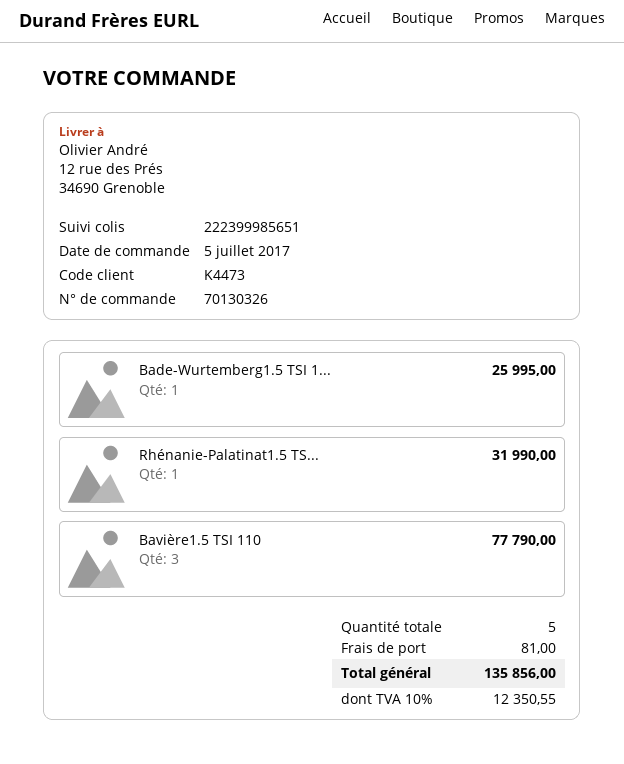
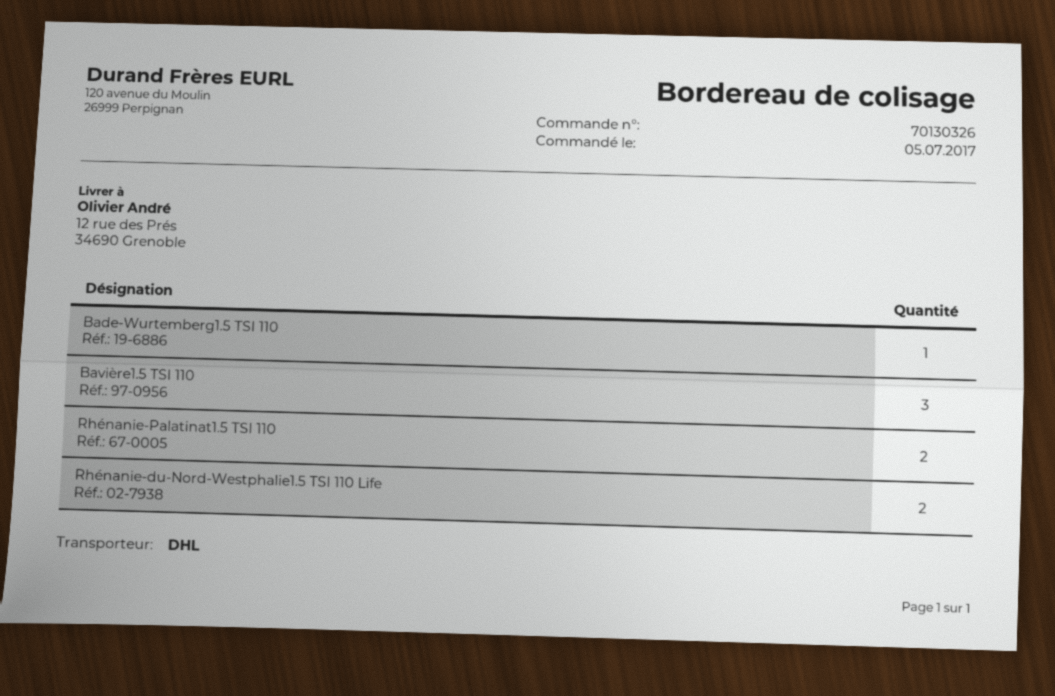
Rhénanie-Palatinat1.5 TS...: 1 -> 2
Rhénanie-du-Nord-Westphalie1.5 TSI 110 Life: none -> 2

